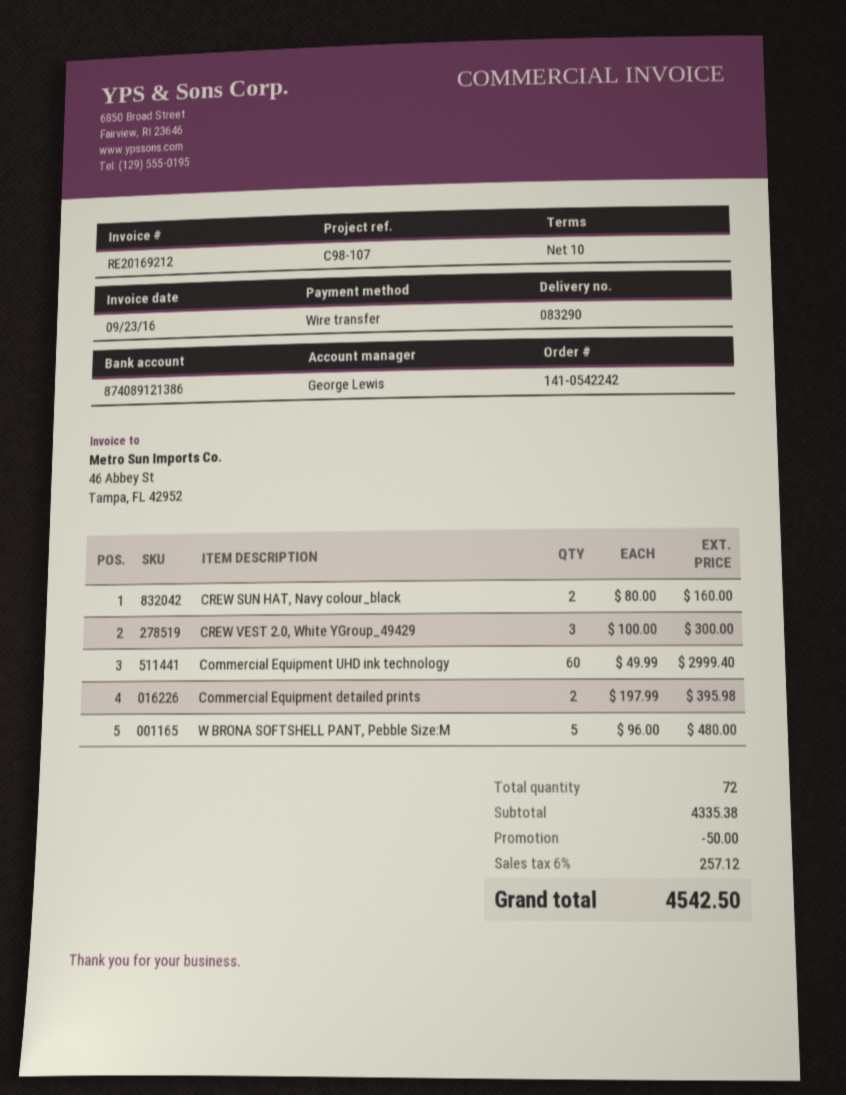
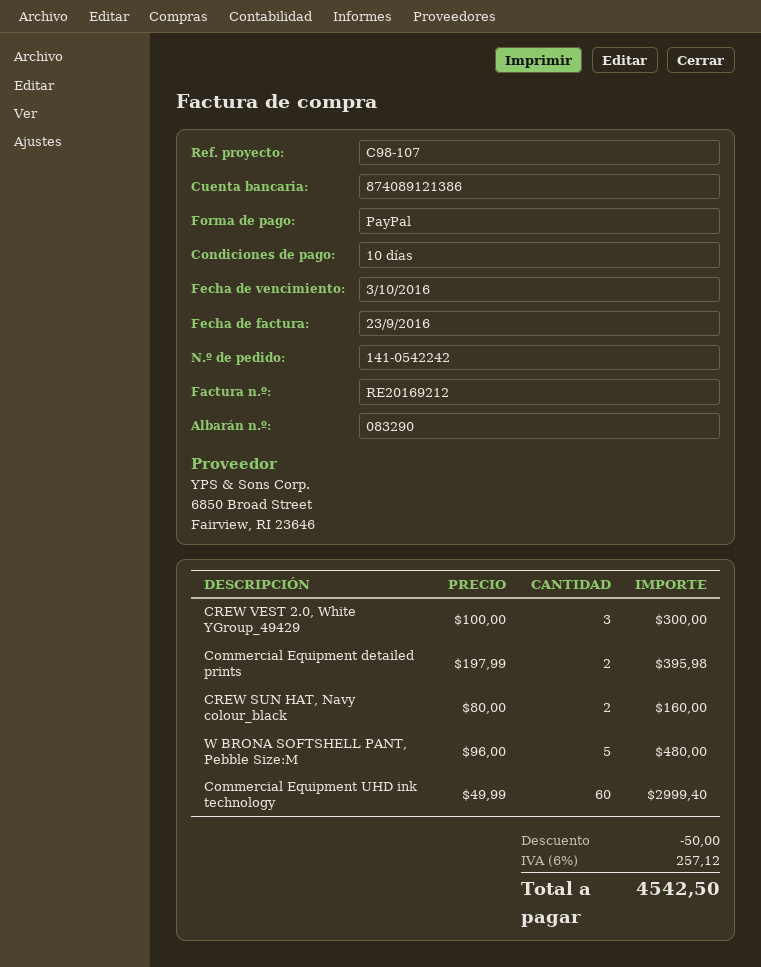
payment method: bank transfer -> PayPal

